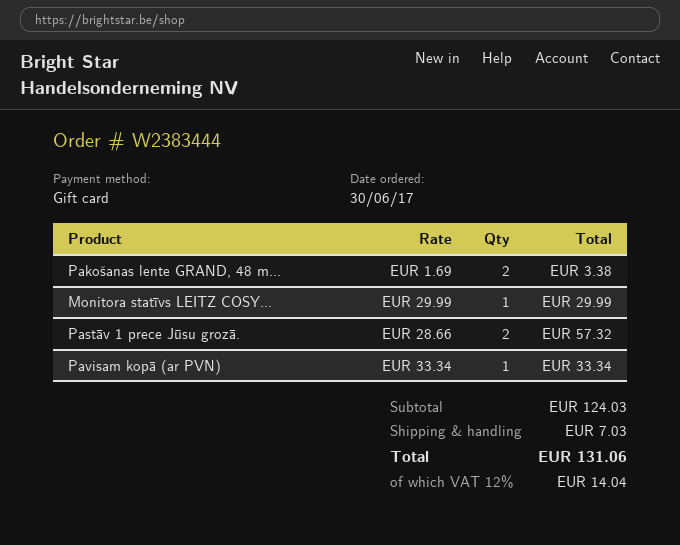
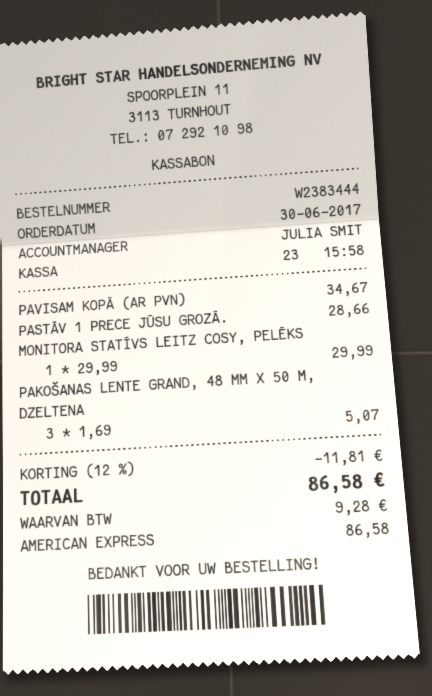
payment method: gift card -> American Express
Pakošanas lente GRAND, 48 m...: 2 x 1.69 = 3.38 -> 3 x 1.69 = 5.07
Pastāv 1 prece Jūsu grozā.: 2 x 28.66 = 57.32 -> 1 x 28.66 = 28.66
Pavisam kopā (ar PVN): 1 x 33.34 = 33.34 -> 1 x 34.67 = 34.67
discount: none -> 12% = 11.81
shipping: 7.03 -> none
tax: 14.04 -> 9.28
total: 131.06 -> 86.58

